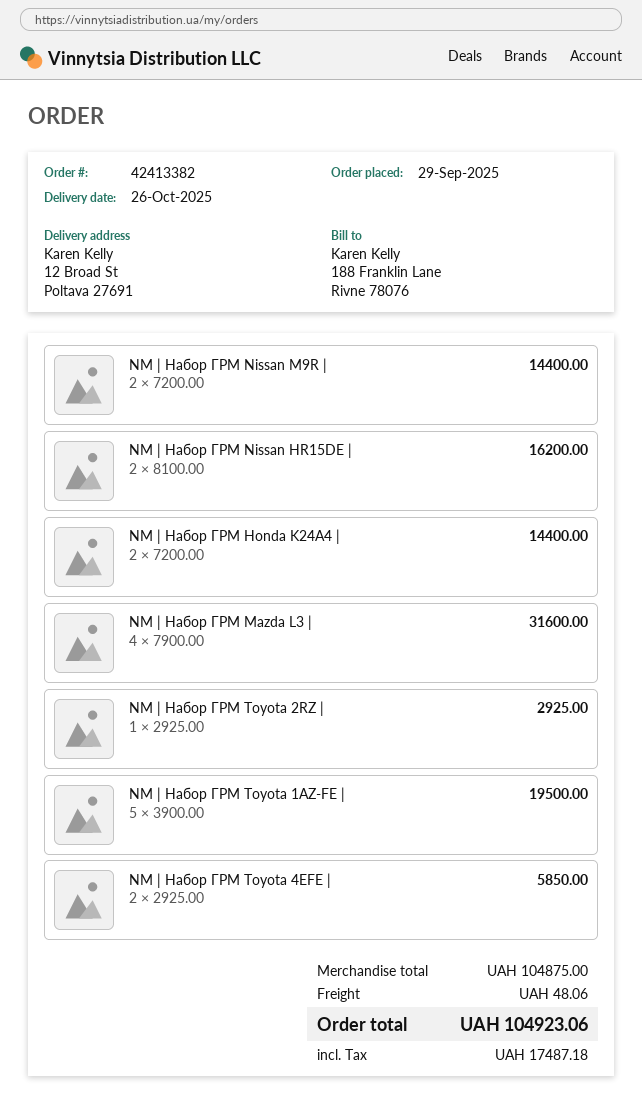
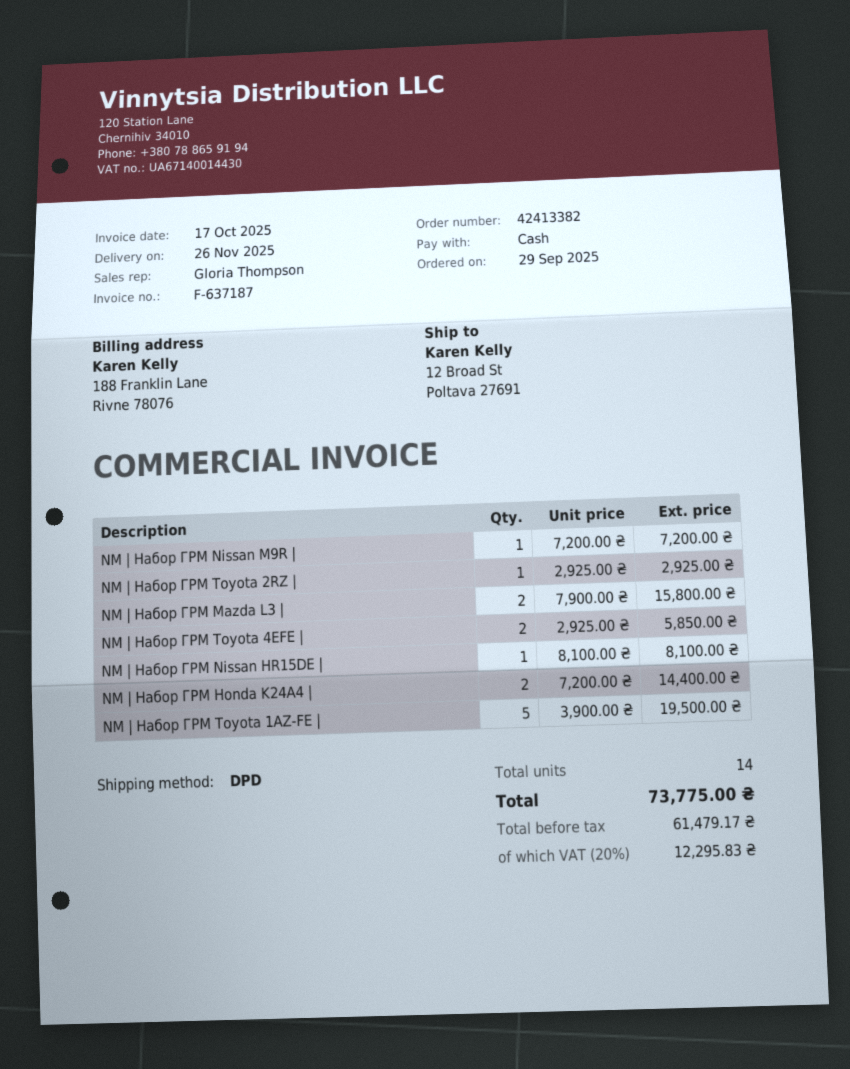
delivery date: 2025-10-26 -> 2025-11-26
NM | Набор ГРМ Nissan M9R |: 2 x 7200.00 = 14400.00 -> 1 x 7200.00 = 7200.00
NM | Набор ГРМ Nissan HR15DE |: 2 x 8100.00 = 16200.00 -> 1 x 8100.00 = 8100.00
NM | Набор ГРМ Mazda L3 |: 4 x 7900.00 = 31600.00 -> 2 x 7900.00 = 15800.00
shipping: 48.06 -> none
tax: 17487.18 -> 12295.83
total: 104923.06 -> 73775.00

